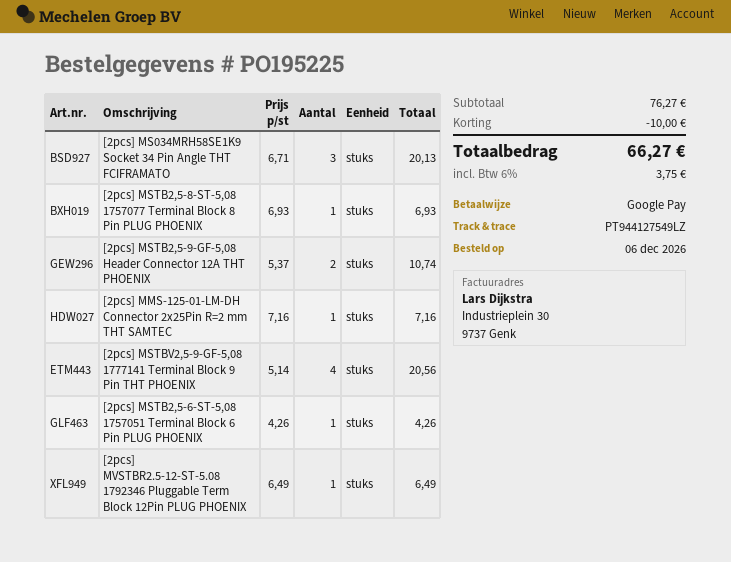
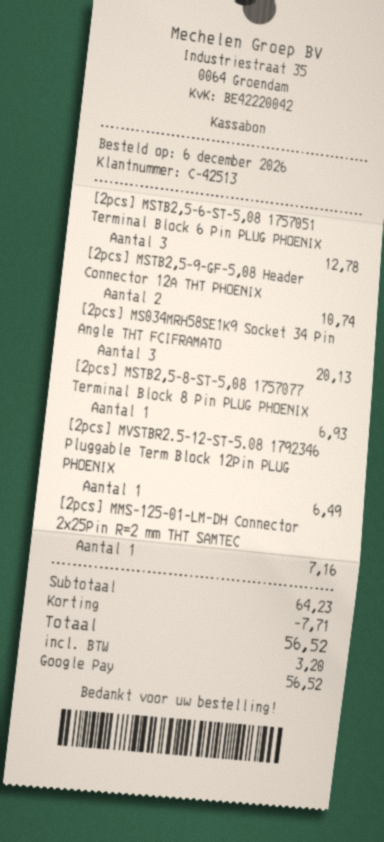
[2pcs] MSTBV2,5-9-GF-5,08 1777141 Terminal Block 9 Pin THT PHOENIX: 4 for 20.56 -> none
[2pcs] MSTB2,5-6-ST-5,08 1757051 Terminal Block 6 Pin PLUG PHOENIX: 1 for 4.26 -> 3 for 12.78
subtotal: 76.27 -> 64.23
discount: 10.00 -> 7.71
tax: 3.75 -> 3.20
total: 66.27 -> 56.52

